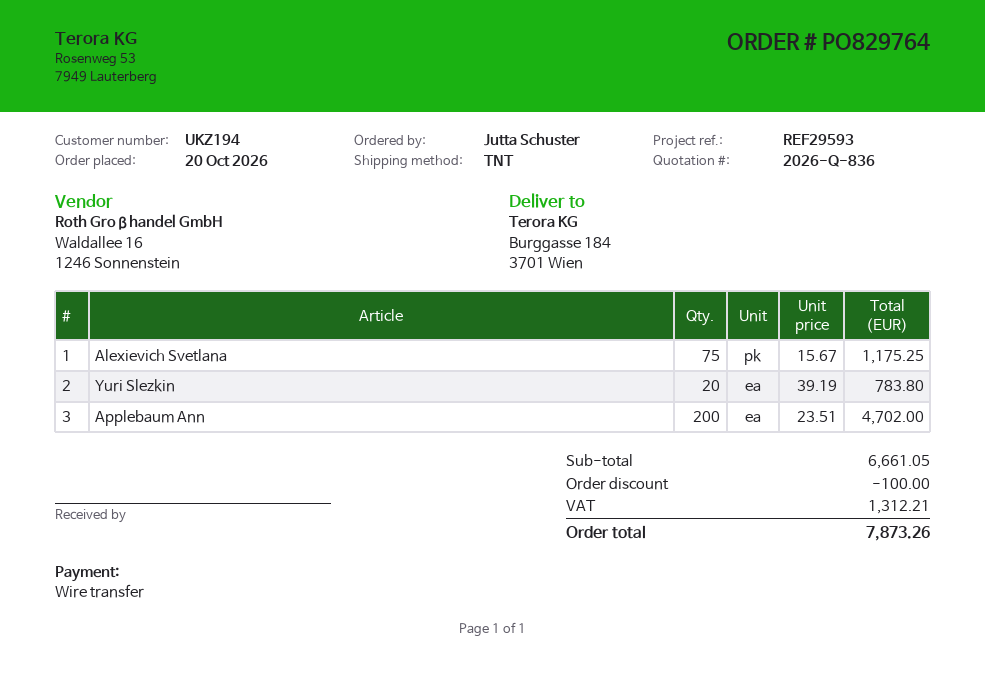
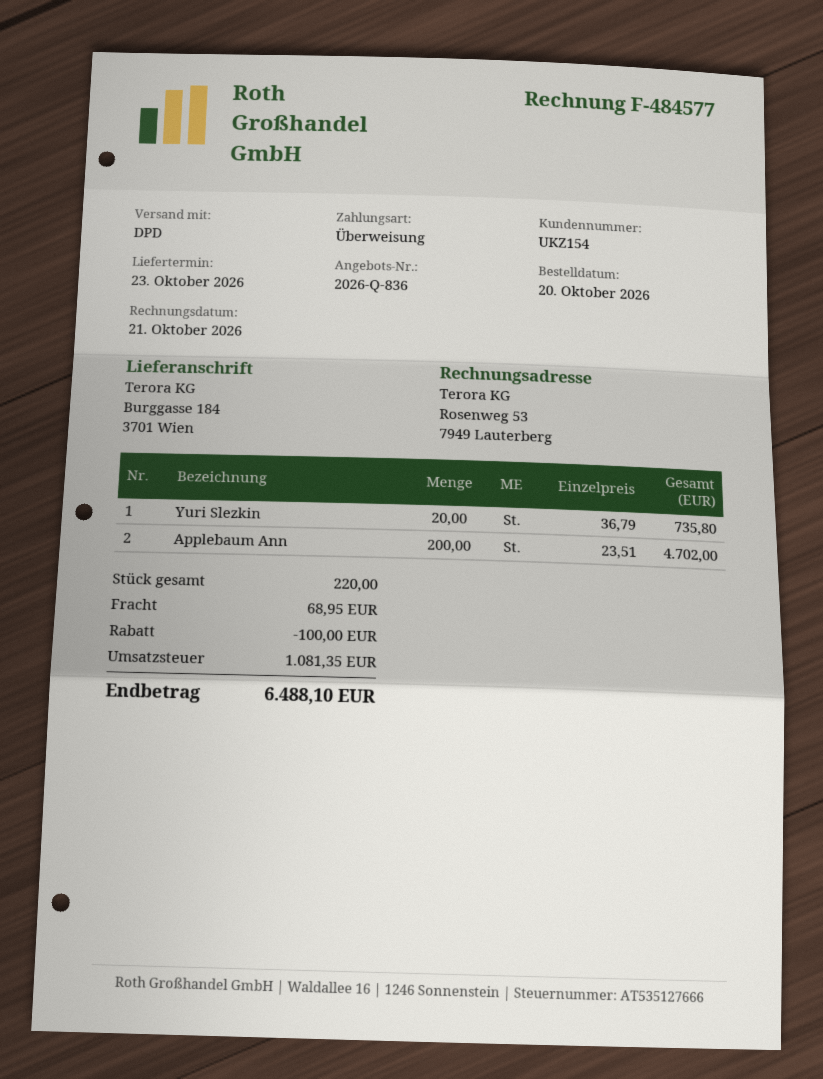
customer number: UKZ194 -> UKZ154
shipping method: TNT -> DPD
Alexievich Svetlana: 75 x 15.67 = 1175.25 -> none
Yuri Slezkin: 20 x 39.19 = 783.80 -> 20 x 36.79 = 735.80
shipping: none -> 68.95
tax: 1312.21 -> 1081.35
total: 7873.26 -> 6488.10

